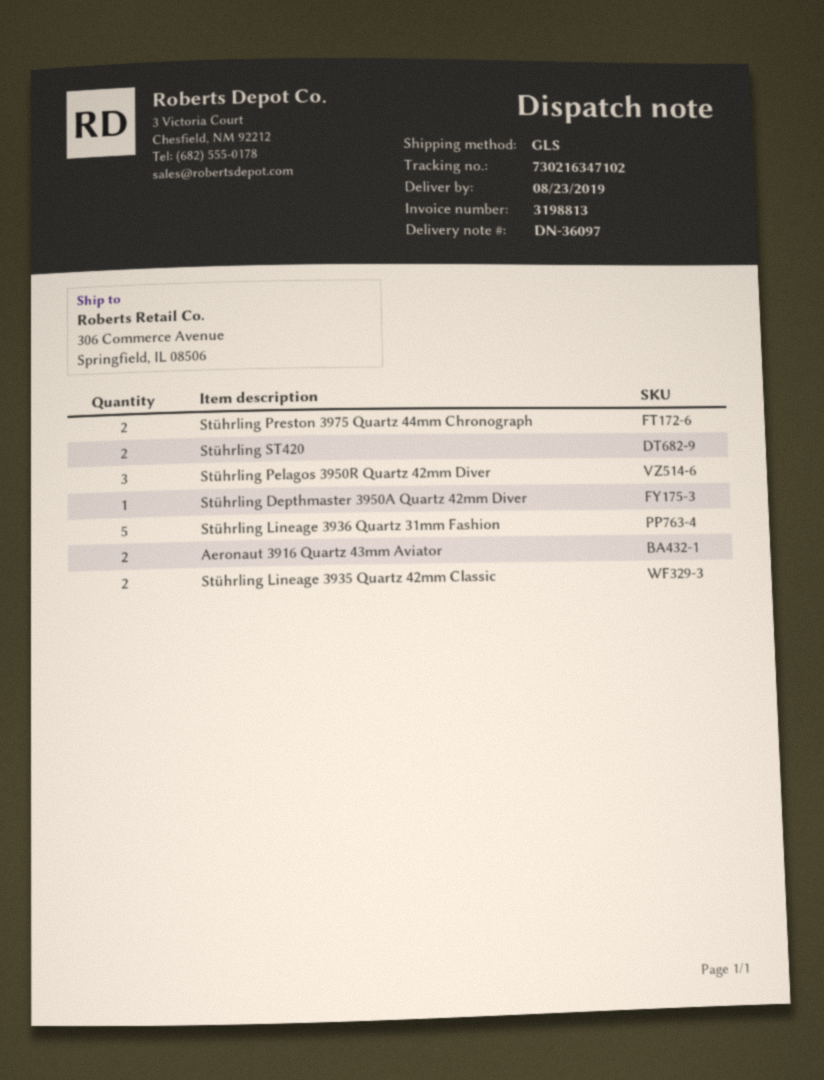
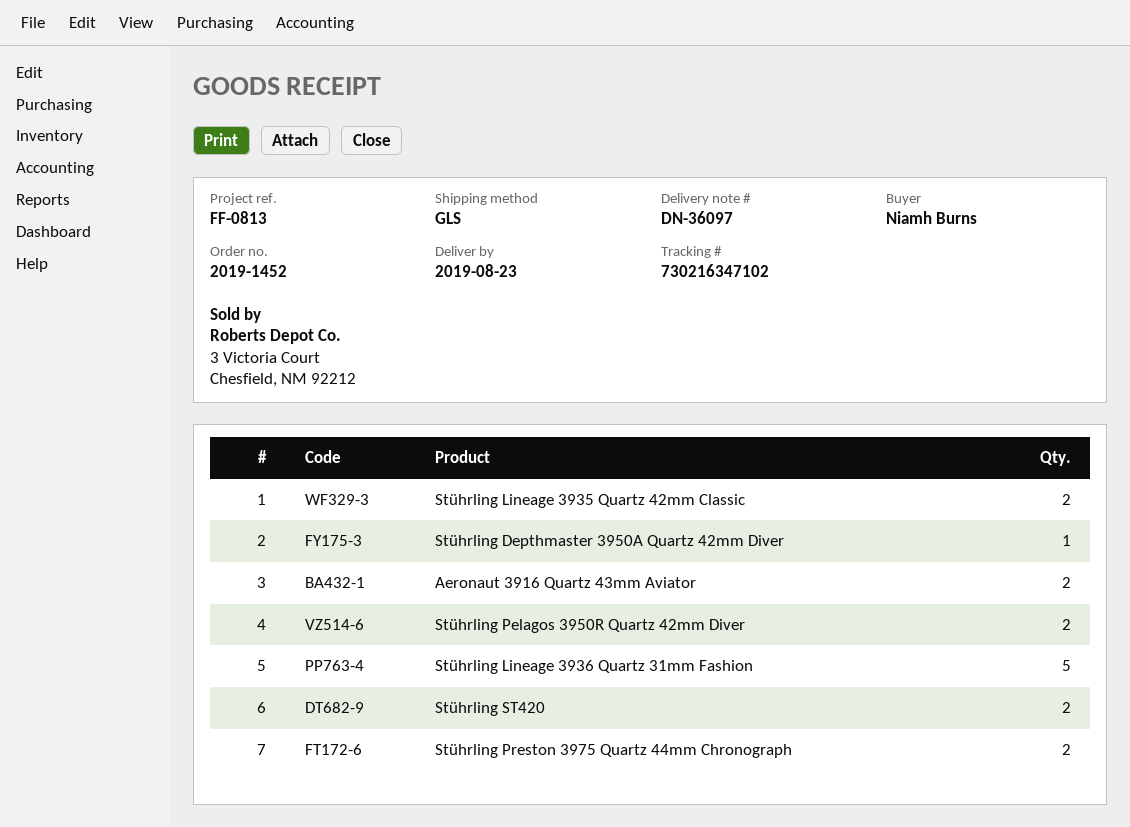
Stührling Pelagos 3950R Quartz 42mm Diver: 3 -> 2

